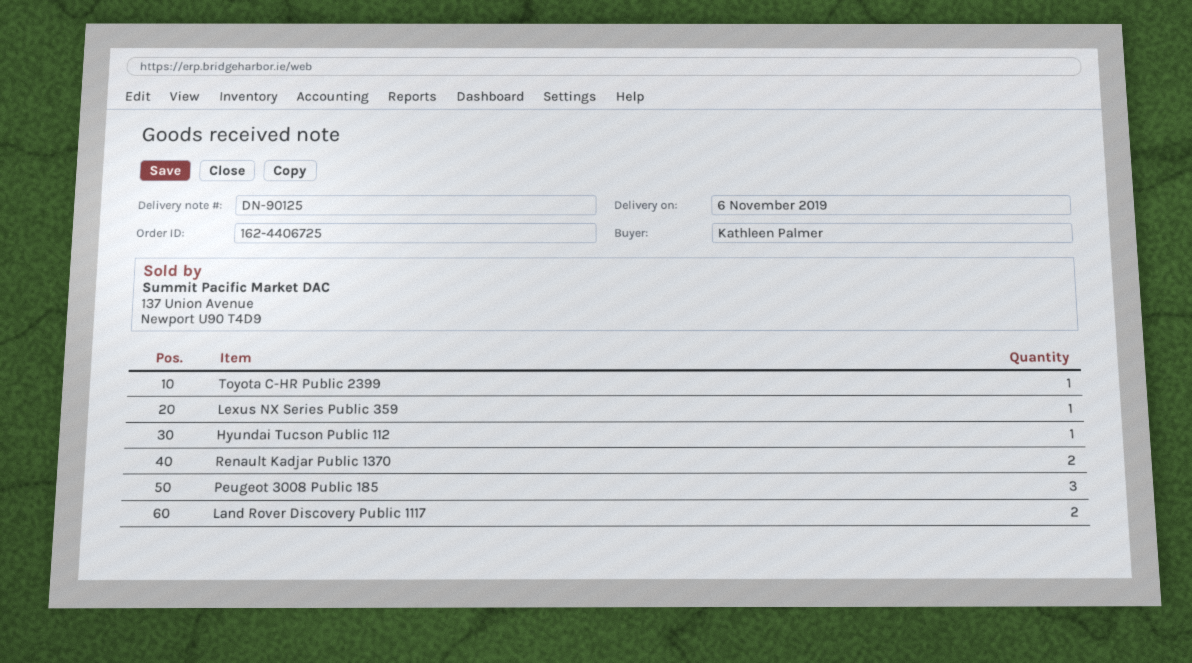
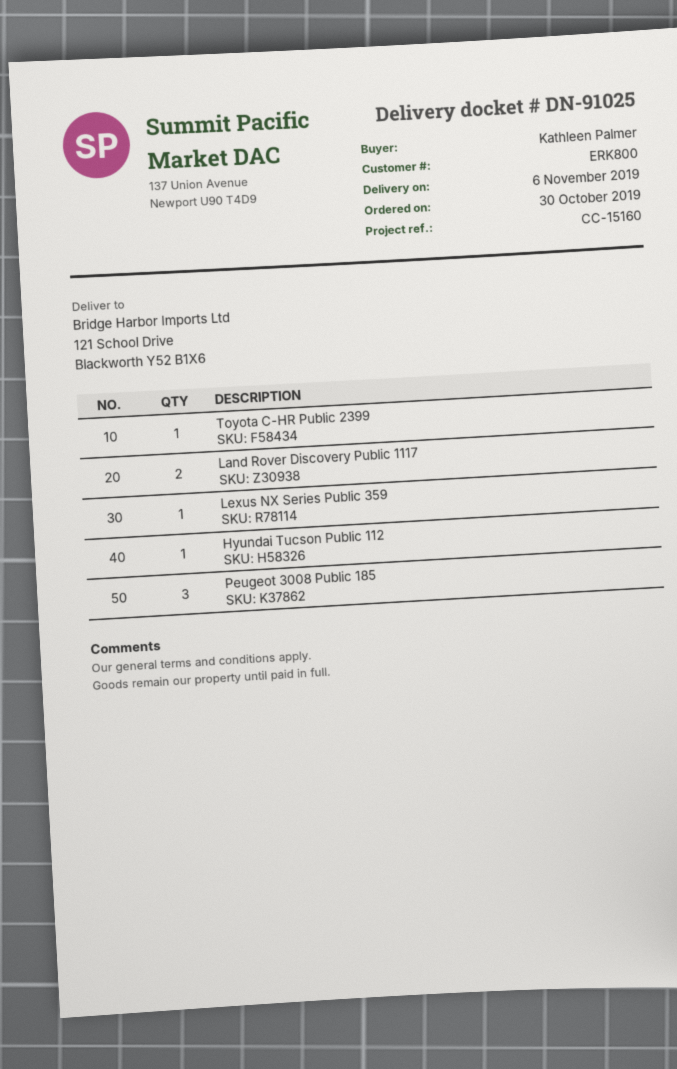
delivery note number: DN-90125 -> DN-91025
Renault Kadjar Public 1370: 2 -> none

